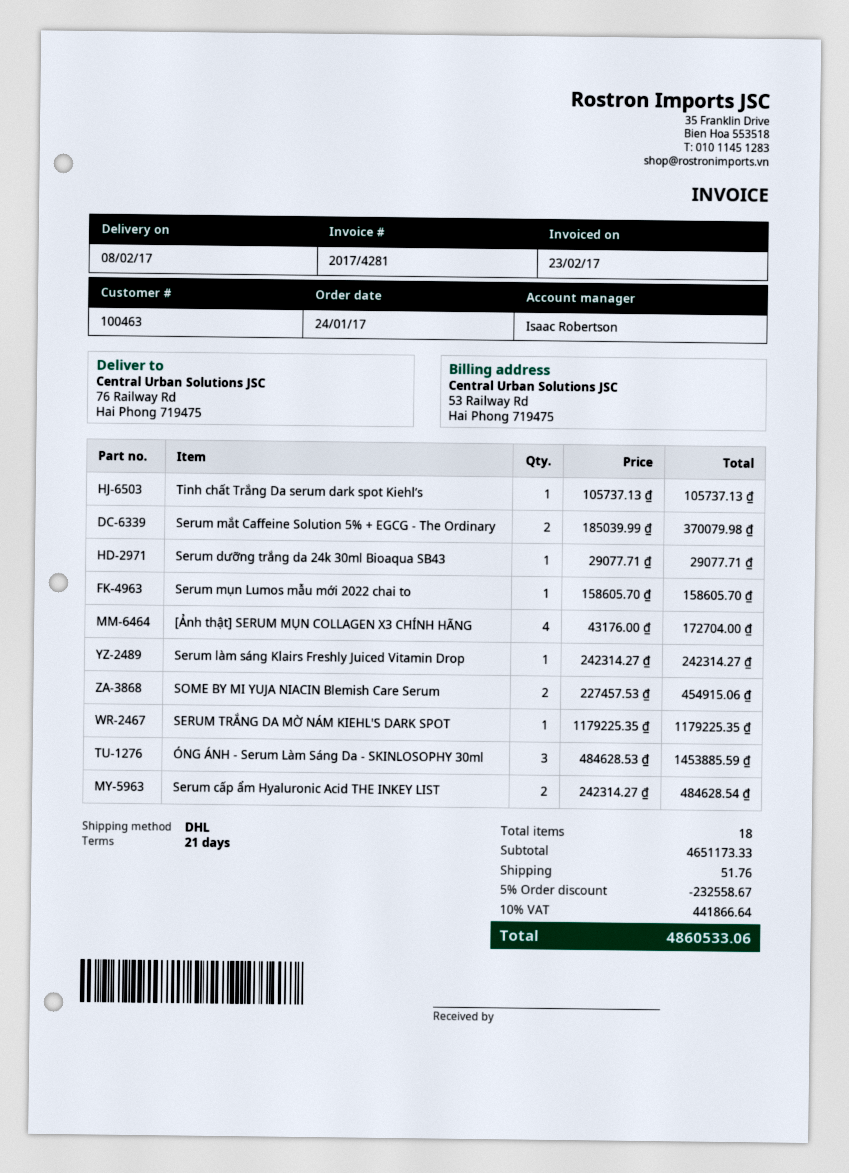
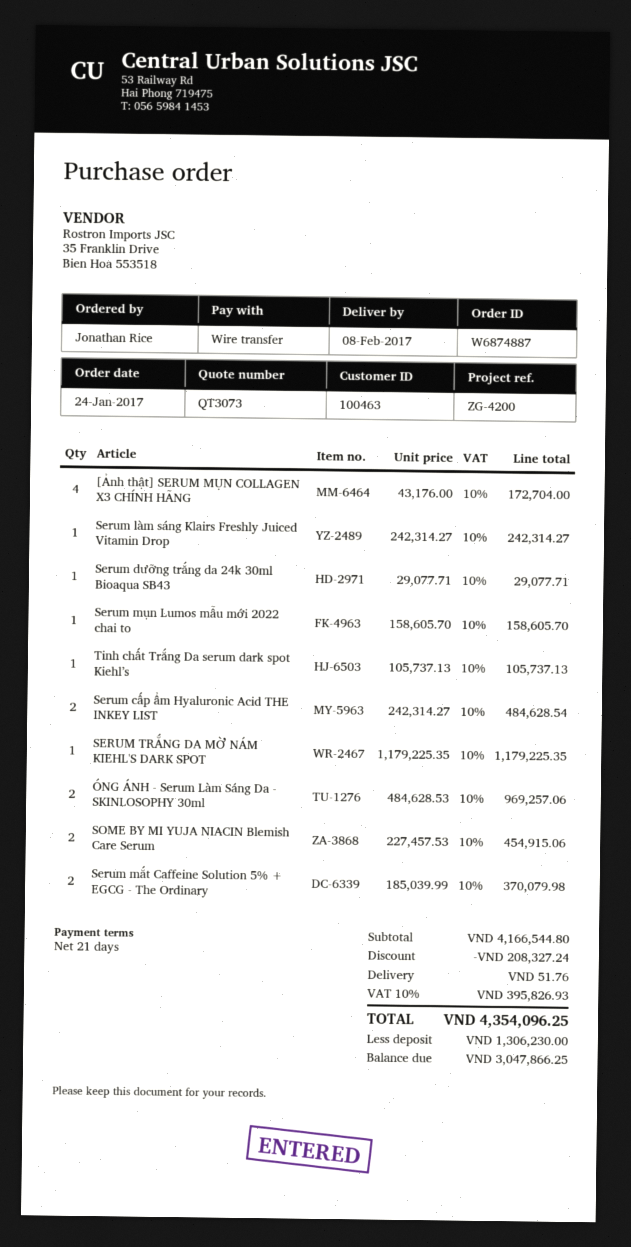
ÓNG ÁNH - Serum Làm Sáng Da - SKINLOSOPHY 30ml: 3 x 484628.53 = 1453885.59 -> 2 x 484628.53 = 969257.06
subtotal: 4651173.33 -> 4166544.80
discount: 232558.67 -> 208327.24
tax: 10% = 441866.64 -> 10% = 395826.93
total: 4860533.06 -> 4354096.25

